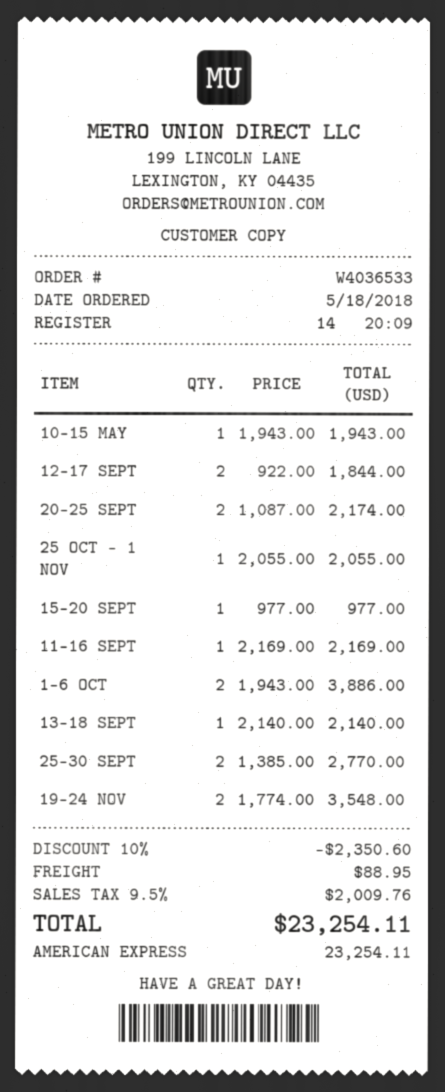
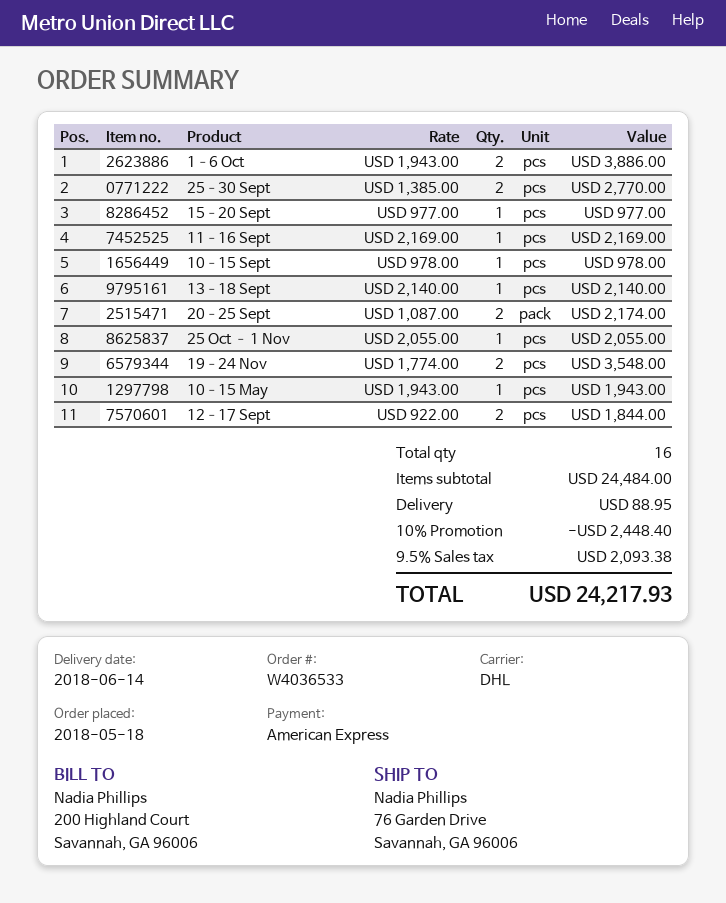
10–15 Sept: none -> 1 x 978.00 = 978.00
discount: 10% = 2350.60 -> 10% = 2448.40
tax: 9.5% = 2009.76 -> 9.5% = 2093.38
total: 23254.11 -> 24217.93

